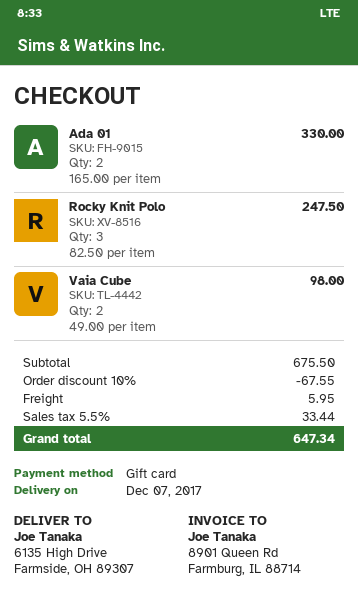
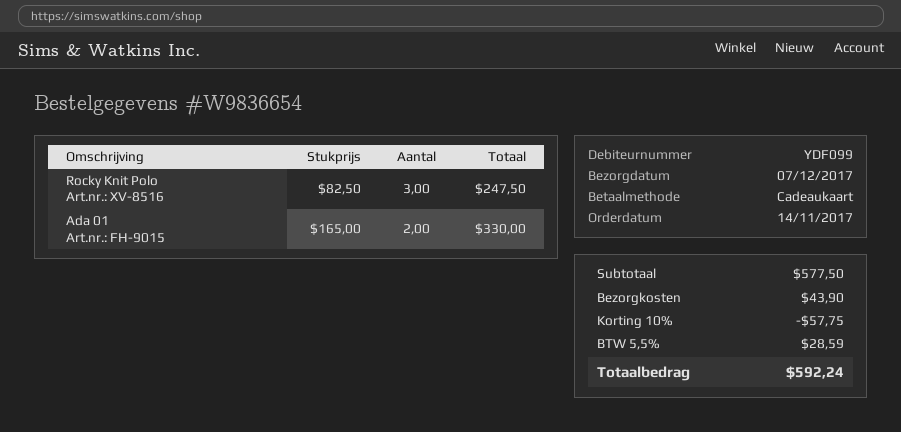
Vaia Cube: 2 x 49.00 = 98.00 -> none
subtotal: 675.50 -> 577.50
discount: 10% = 67.55 -> 10% = 57.75
shipping: 5.95 -> 43.90
tax: 5.5% = 33.44 -> 5.5% = 28.59
total: 647.34 -> 592.24

